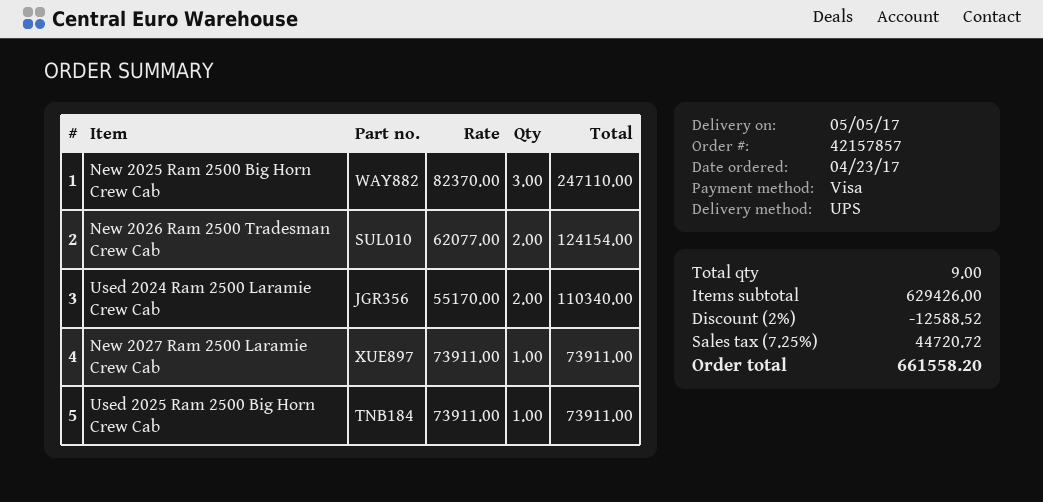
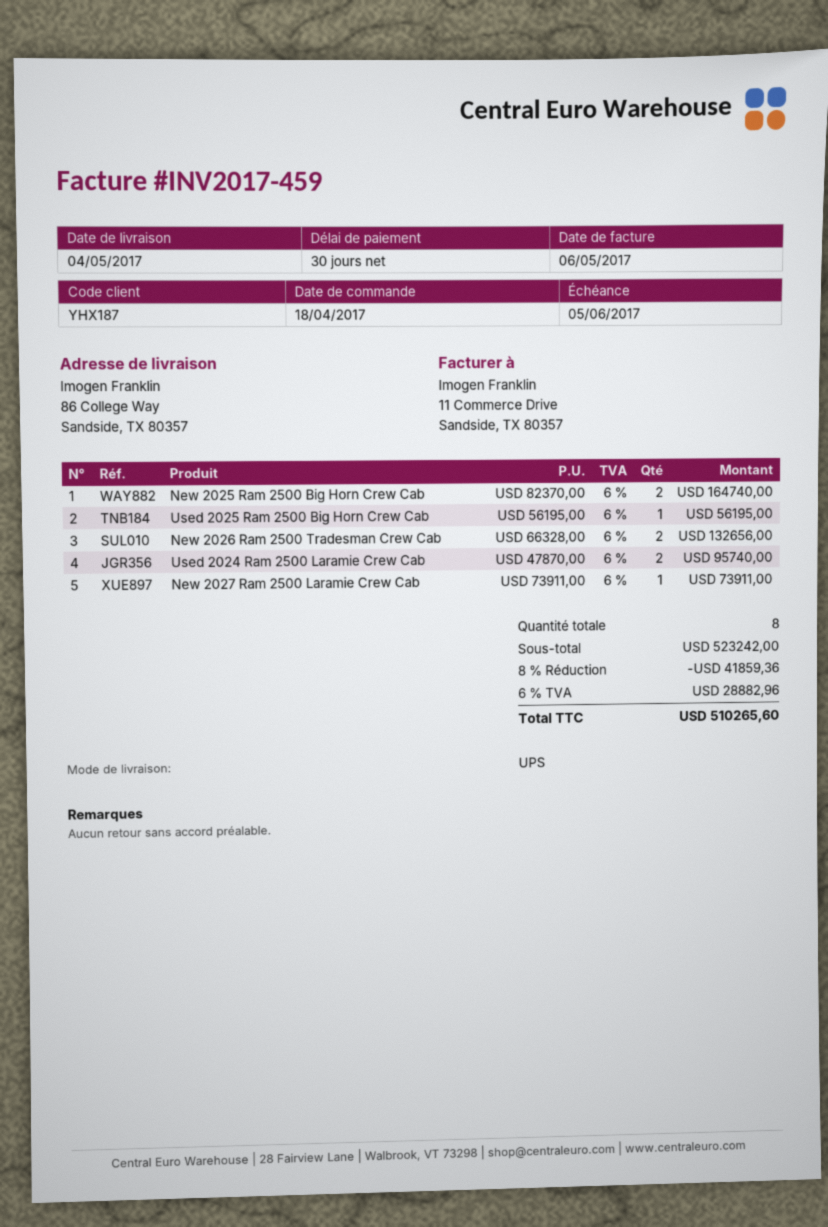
order date: 2017-04-23 -> 2017-04-18
delivery date: 2017-05-05 -> 2017-05-04
New 2025 Ram 2500 Big Horn Crew Cab: 3 x 82370.00 = 247110.00 -> 2 x 82370.00 = 164740.00
New 2026 Ram 2500 Tradesman Crew Cab: 2 x 62077.00 = 124154.00 -> 2 x 66328.00 = 132656.00
Used 2024 Ram 2500 Laramie Crew Cab: 2 x 55170.00 = 110340.00 -> 2 x 47870.00 = 95740.00
Used 2025 Ram 2500 Big Horn Crew Cab: 1 x 73911.00 = 73911.00 -> 1 x 56195.00 = 56195.00
total quantity: 9 -> 8
subtotal: 629426.00 -> 523242.00
discount: 2% = 12588.52 -> 8% = 41859.36
tax: 7.25% = 44720.72 -> 6% = 28882.96
total: 661558.20 -> 510265.60

